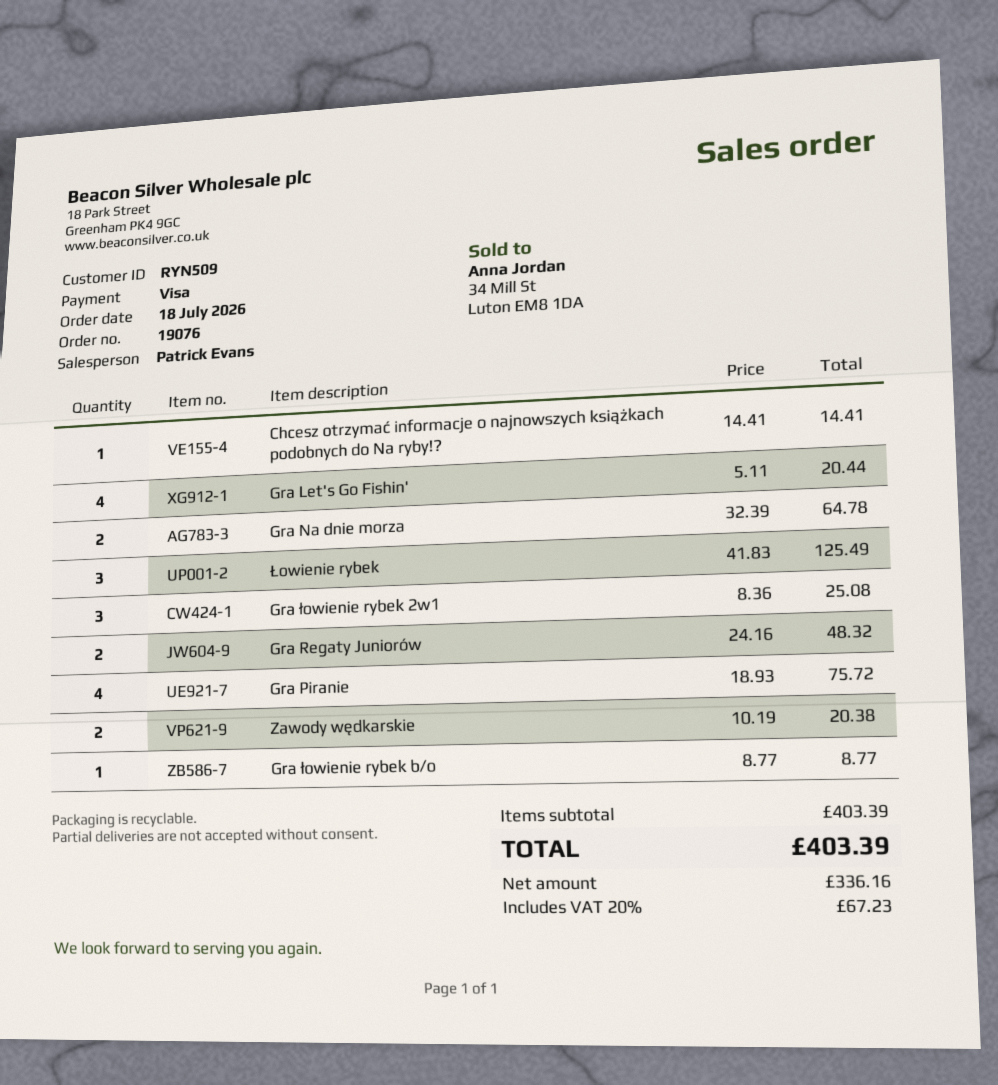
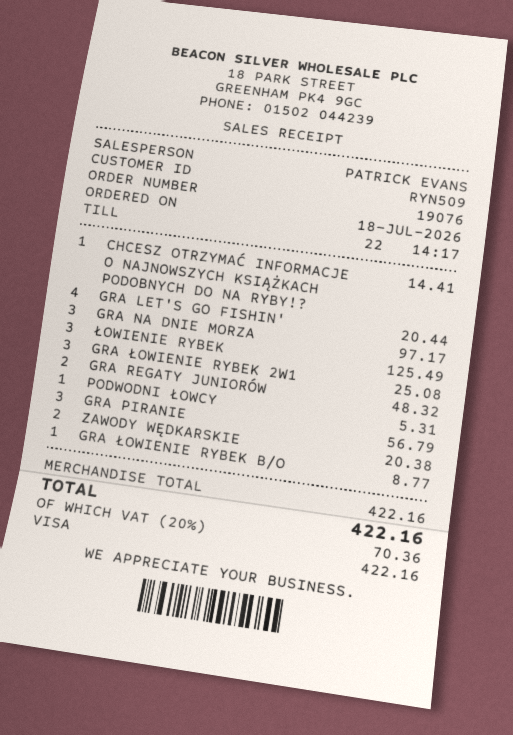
Gra Na dnie morza: 2 for 64.78 -> 3 for 97.17
Gra Piranie: 4 for 75.72 -> 3 for 56.79
PODWODNI ŁOWCY: none -> 1 for 5.31
subtotal: 403.39 -> 422.16
tax: 20% = 67.23 -> 20% = 70.36
total: 403.39 -> 422.16

